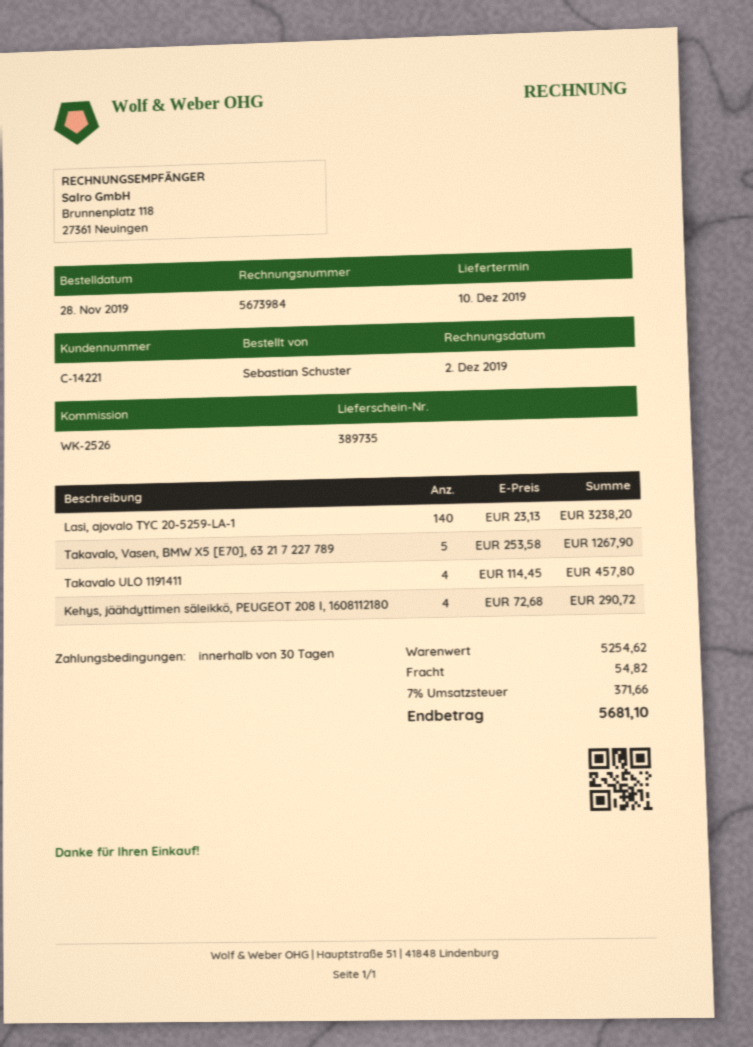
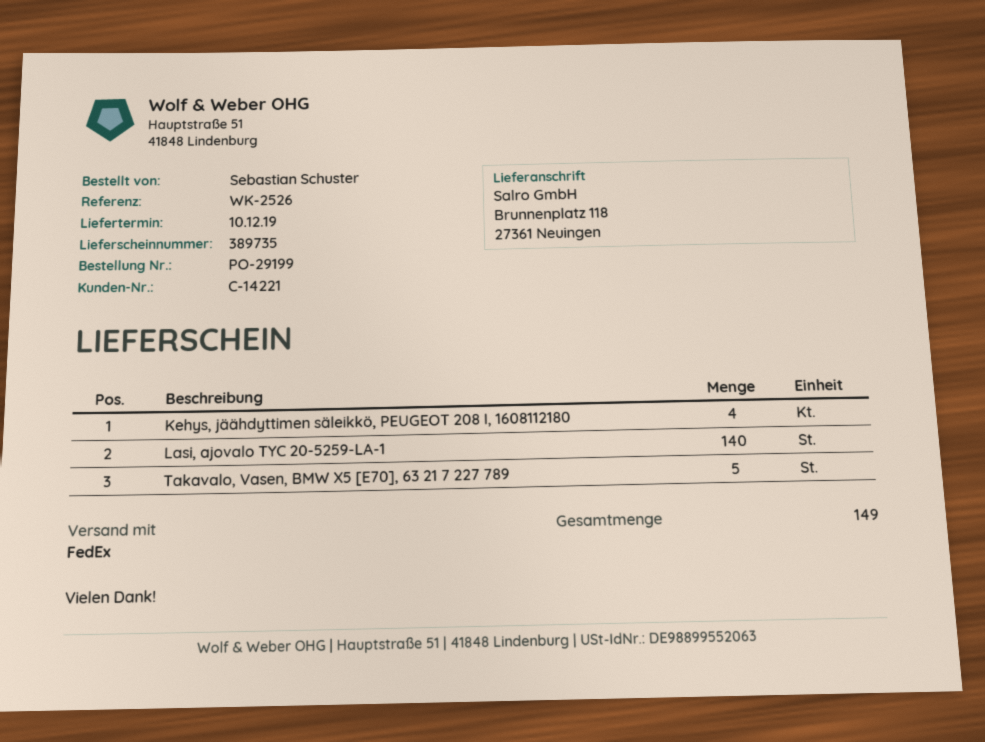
Takavalo ULO 1191411: 4 -> none

